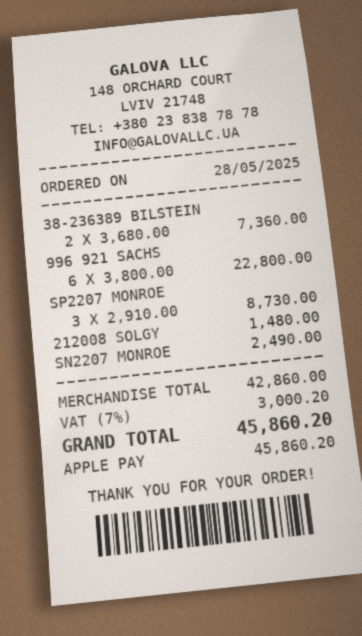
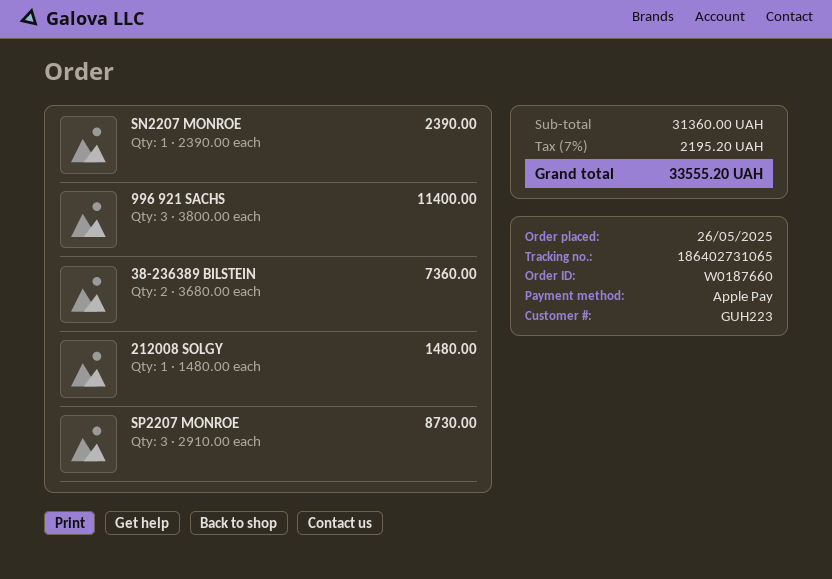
order date: 2025-05-28 -> 2025-05-26
996 921 SACHS: 6 x 3800.00 = 22800.00 -> 3 x 3800.00 = 11400.00
SN2207 MONROE: 1 x 2490.00 = 2490.00 -> 1 x 2390.00 = 2390.00
subtotal: 42860.00 -> 31360.00
tax: 7% = 3000.20 -> 7% = 2195.20
total: 45860.20 -> 33555.20

